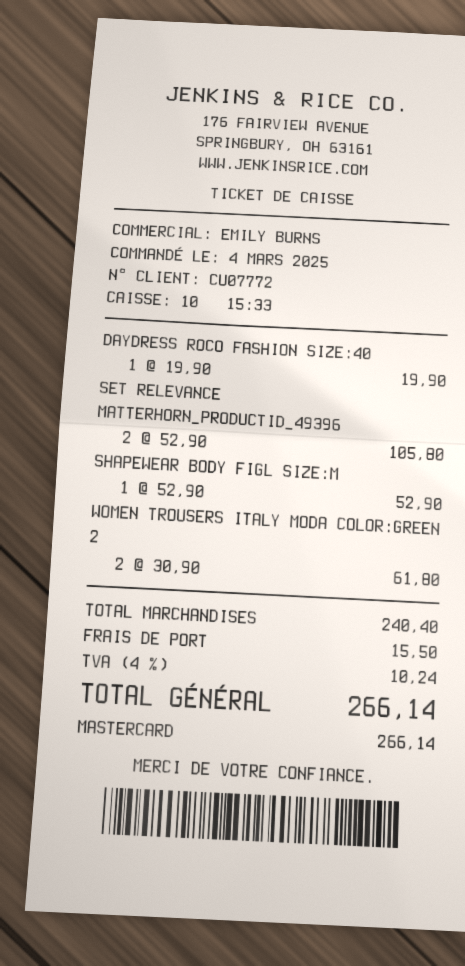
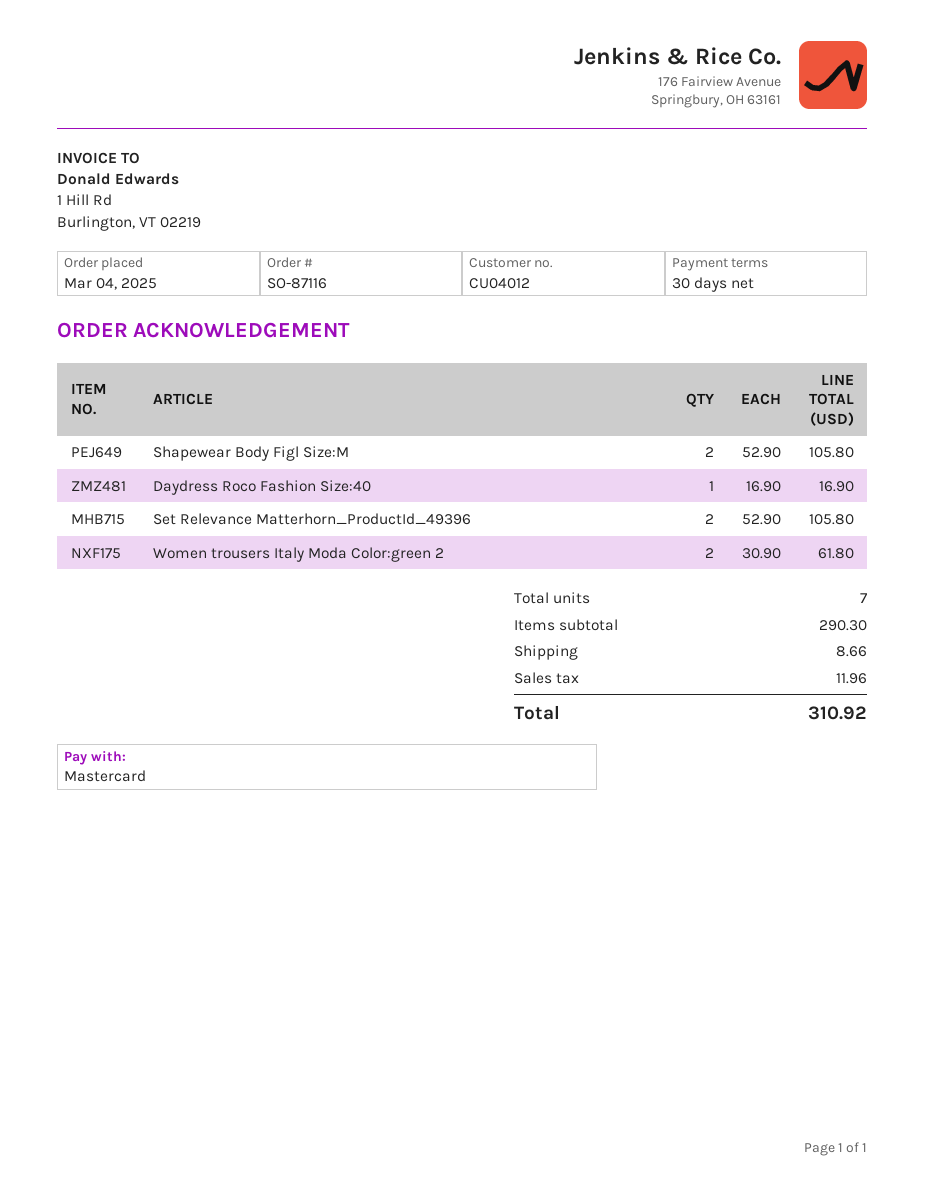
customer number: CU07772 -> CU04012
DAYDRESS ROCO FASHION SIZE:40: 1 x 19.90 = 19.90 -> 1 x 16.90 = 16.90
SHAPEWEAR BODY FIGL SIZE:M: 1 x 52.90 = 52.90 -> 2 x 52.90 = 105.80
subtotal: 240.40 -> 290.30
shipping: 15.50 -> 8.66
tax: 10.24 -> 11.96
total: 266.14 -> 310.92

